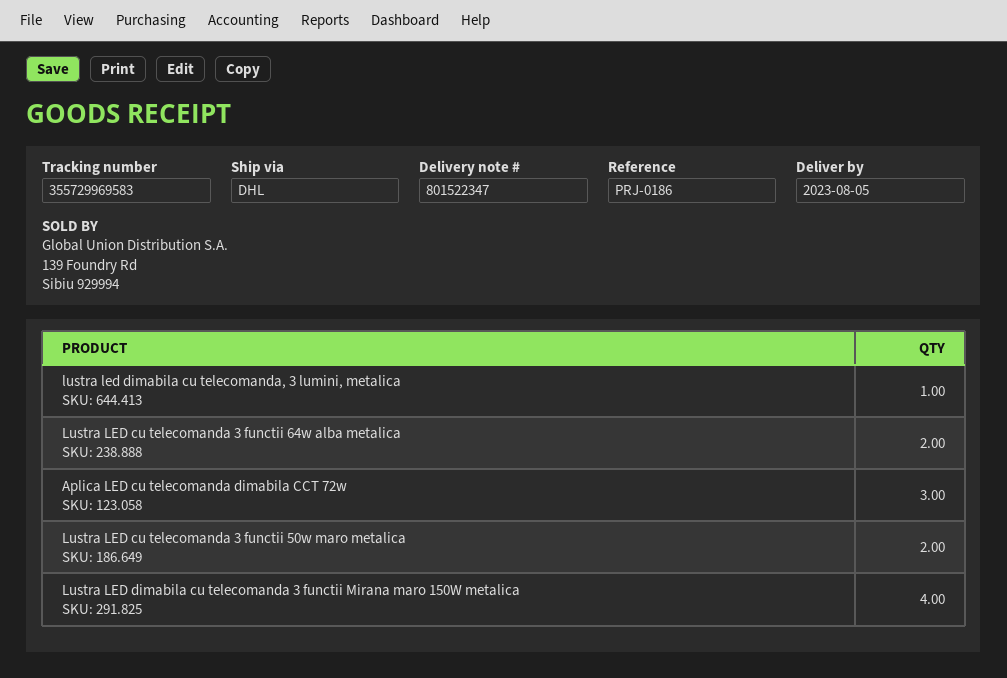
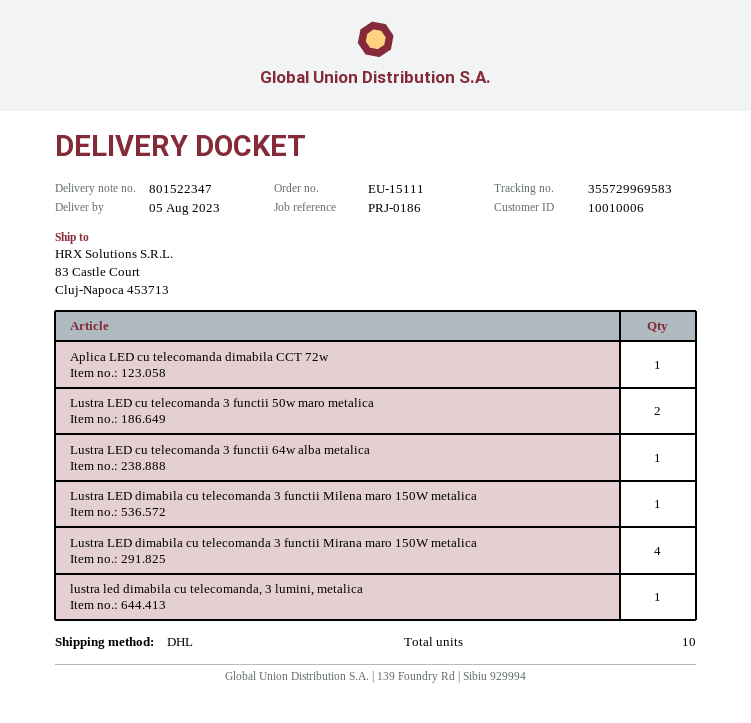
Lustra LED cu telecomanda 3 functii 64w alba metalica: 2 -> 1
Aplica LED cu telecomanda dimabila CCT 72w: 3 -> 1
Lustra LED dimabila cu telecomanda 3 functii Milena maro 150W metalica: none -> 1

